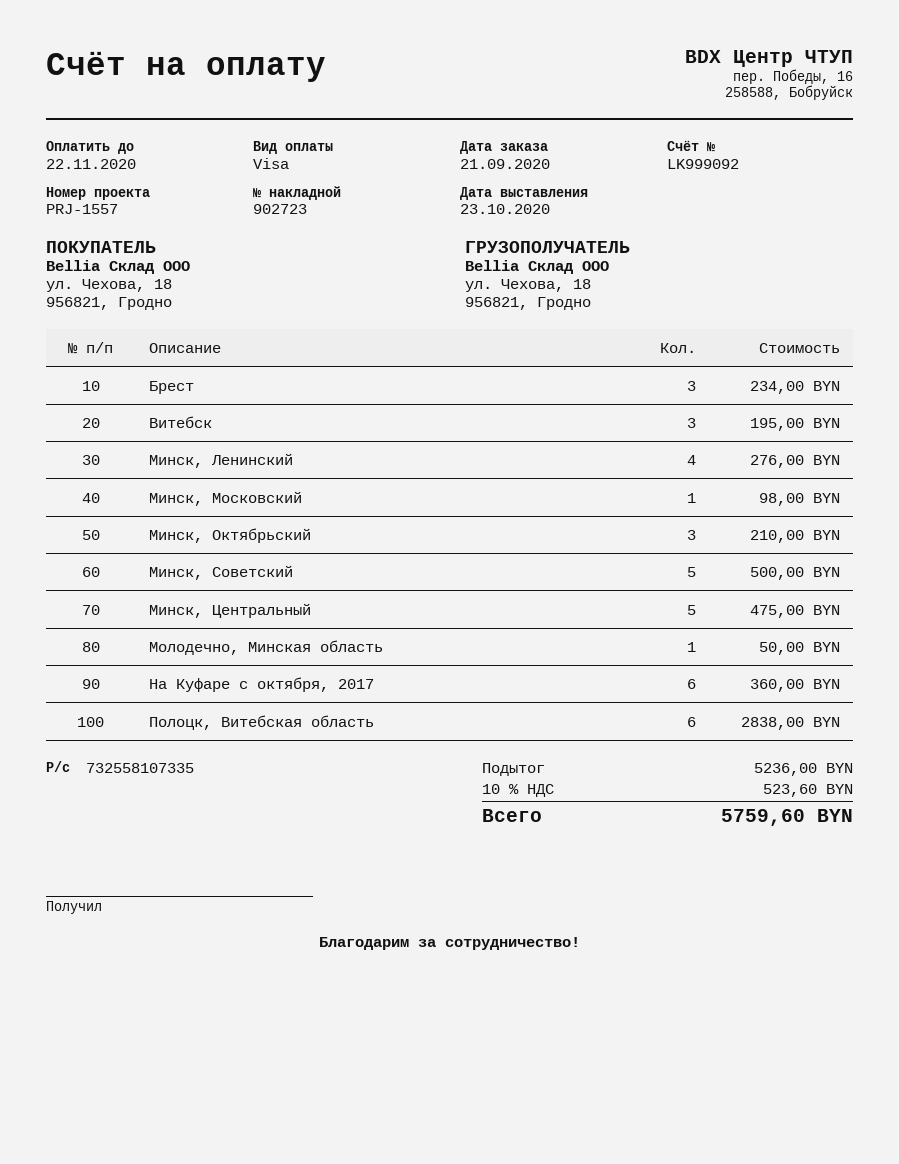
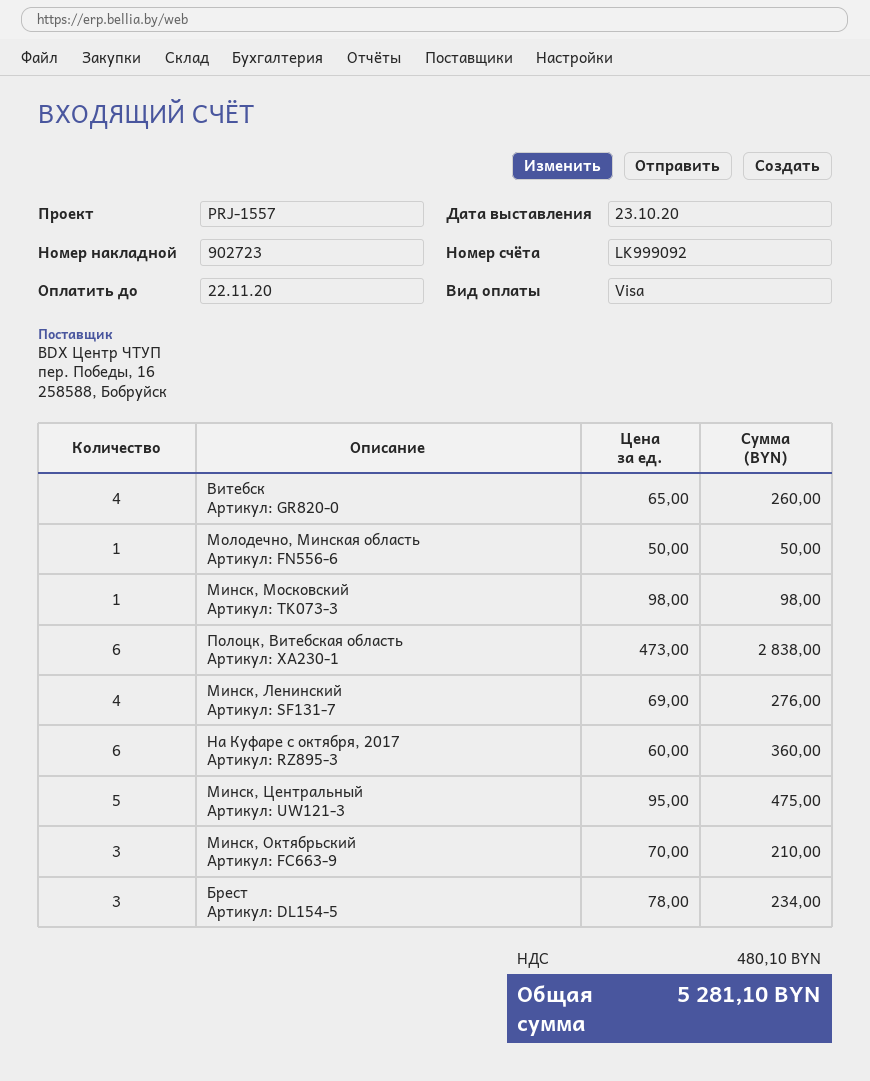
Витебск: 3 for 195.00 -> 4 for 260.00
Минск, Советский: 5 for 500.00 -> none
tax: 523.60 -> 480.10
total: 5759.60 -> 5281.10

